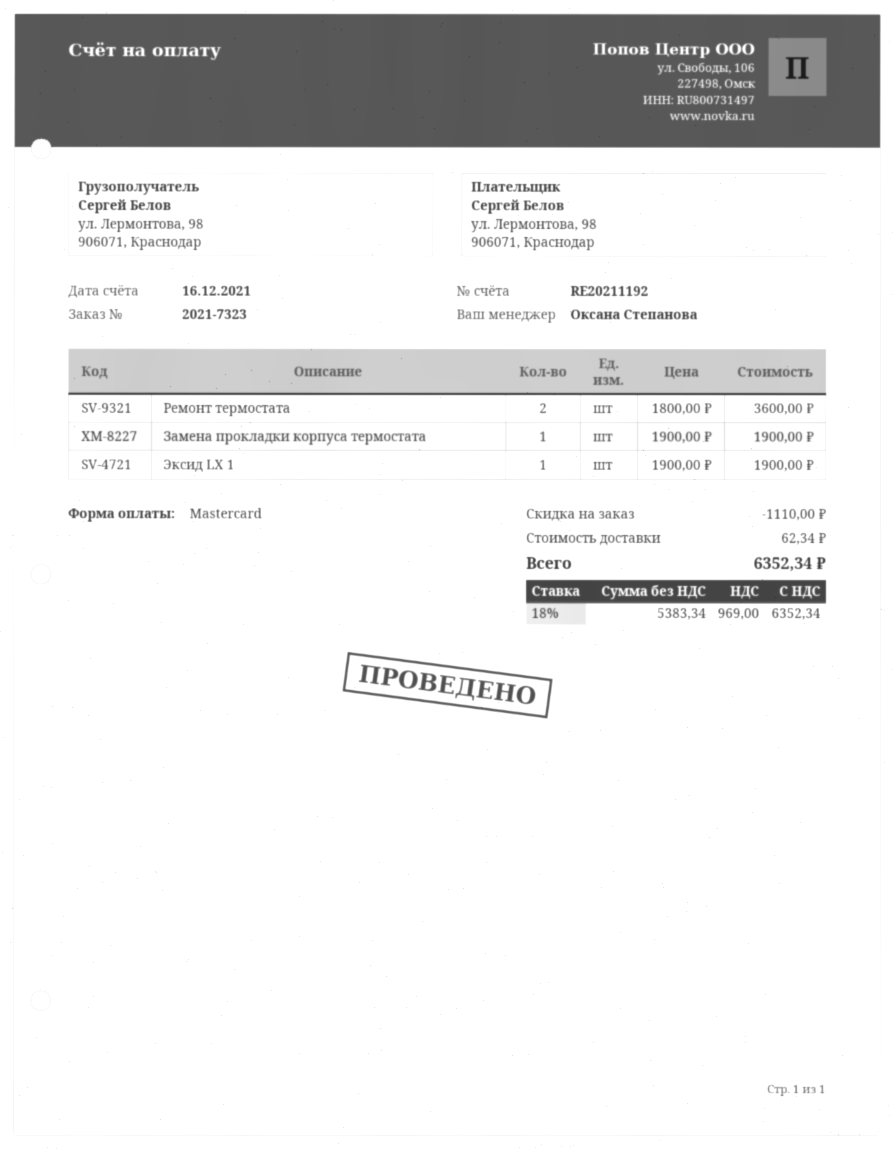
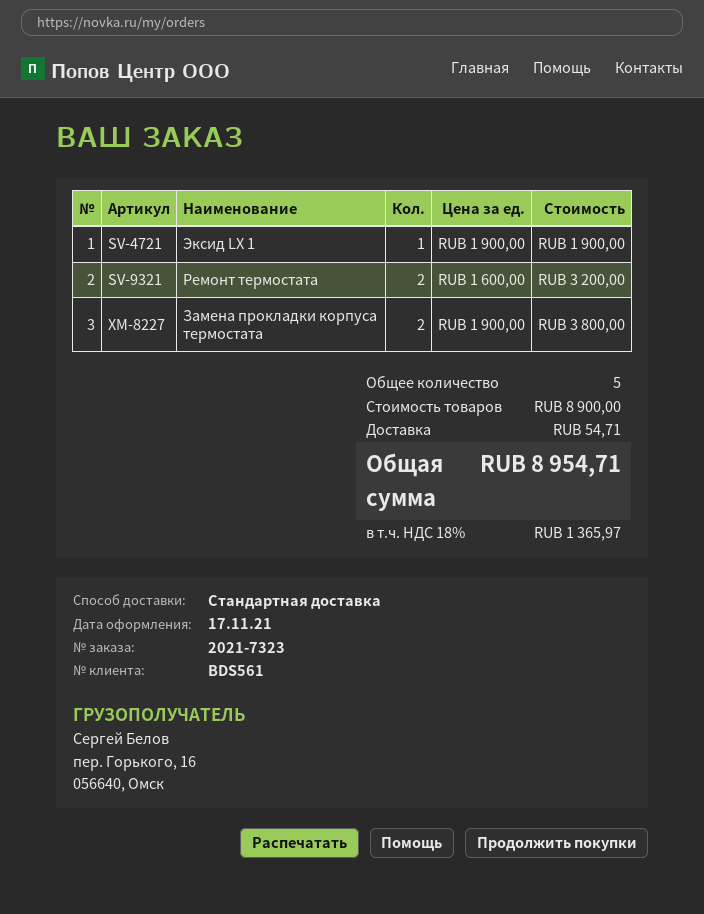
ship to: ул. Лермонтова, 98, 906071, Краснодар -> пер. Горького, 16, 056640, Омск
Ремонт термостата: 2 x 1800.00 = 3600.00 -> 2 x 1600.00 = 3200.00
Замена прокладки корпуса термостата: 1 x 1900.00 = 1900.00 -> 2 x 1900.00 = 3800.00
discount: 1110.00 -> none
shipping: 62.34 -> 54.71
tax: 18% = 969.00 -> 18% = 1365.97
total: 6352.34 -> 8954.71

